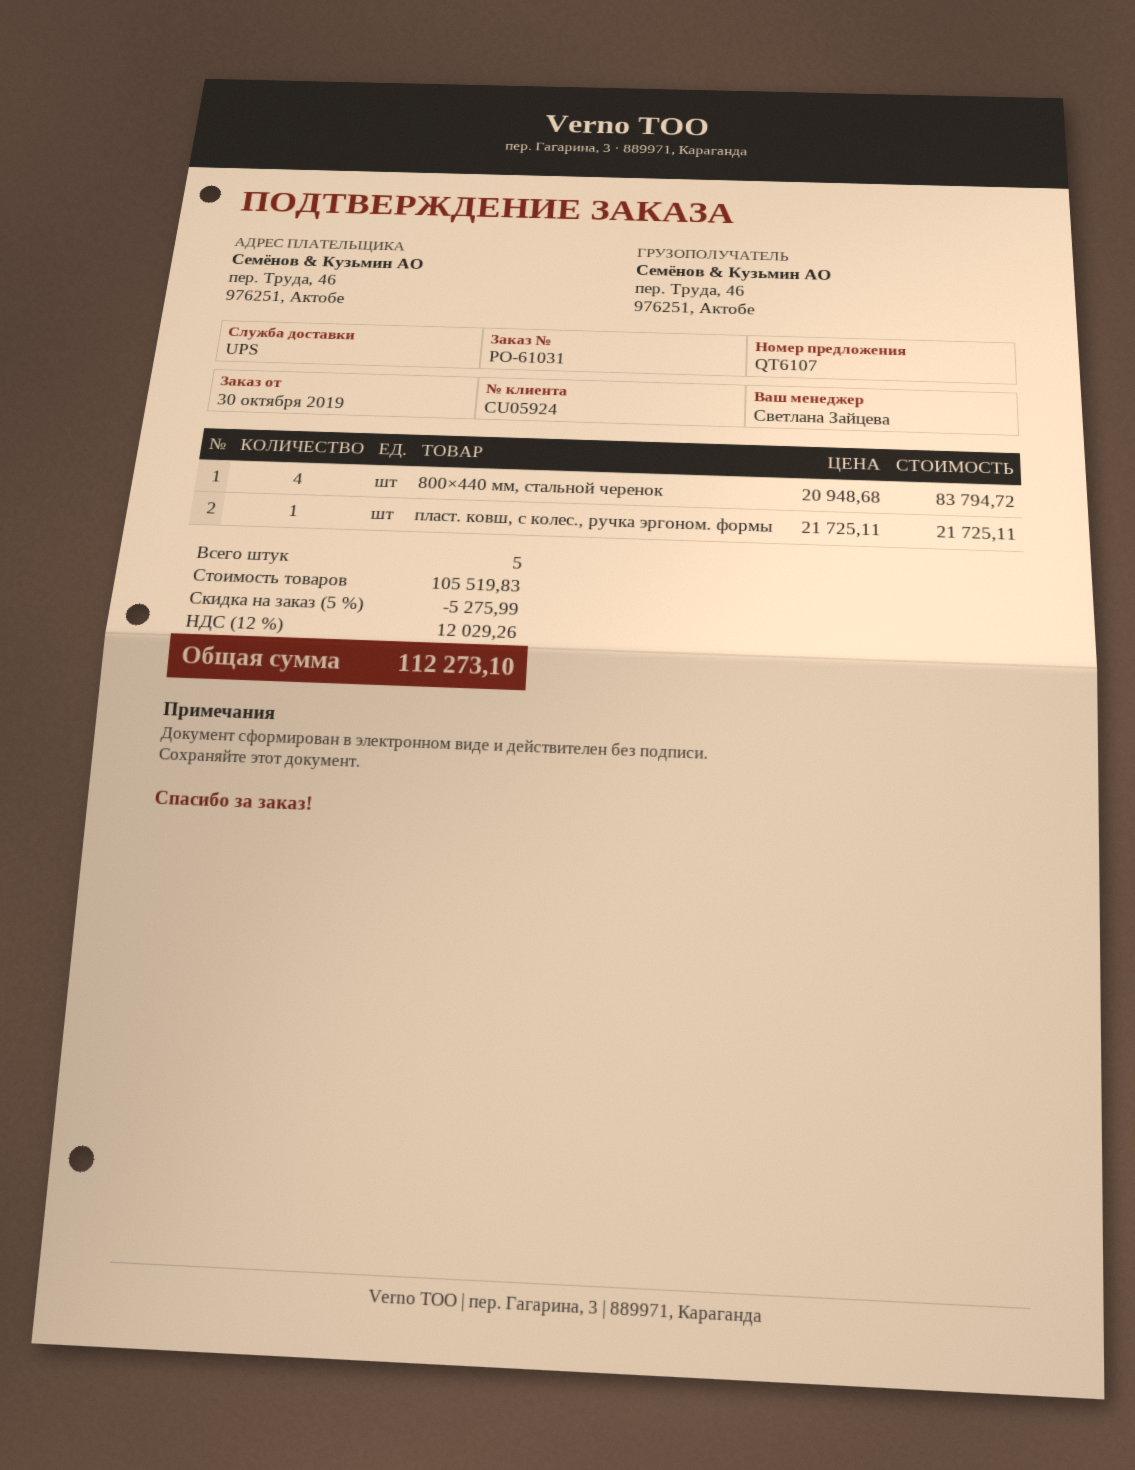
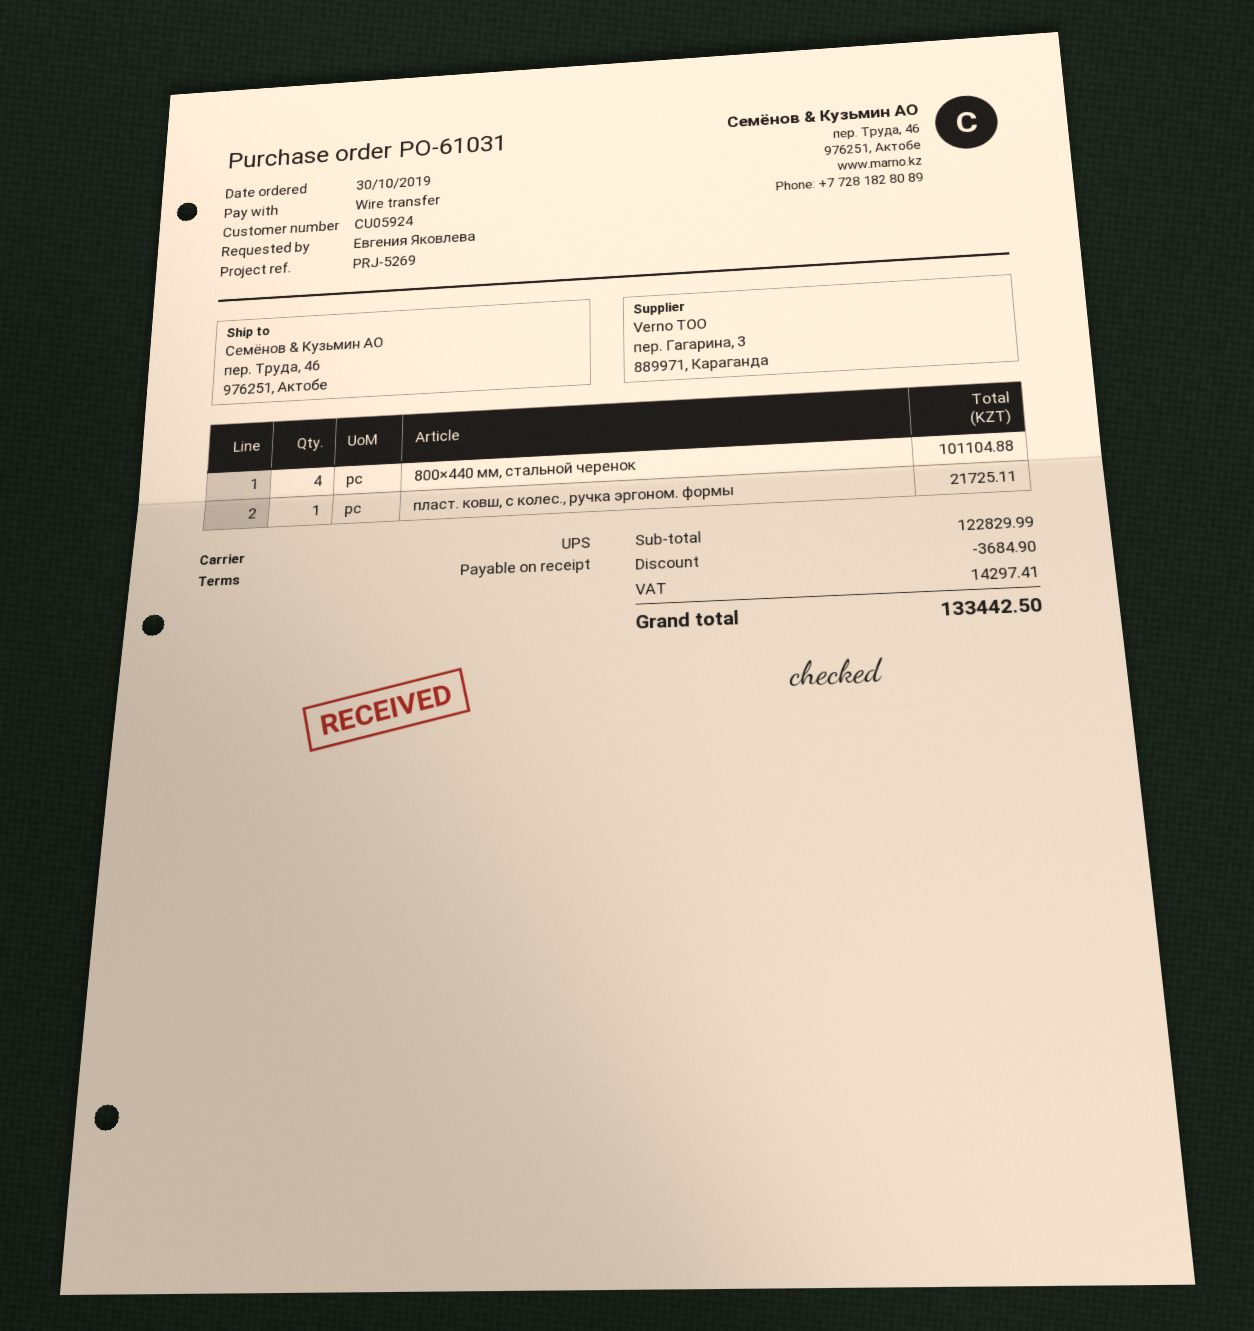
800×440 мм, cтальной черенок: 4 for 83794.72 -> 4 for 101104.88
subtotal: 105519.83 -> 122829.99
discount: 5275.99 -> 3684.90
tax: 12029.26 -> 14297.41
total: 112273.10 -> 133442.50

